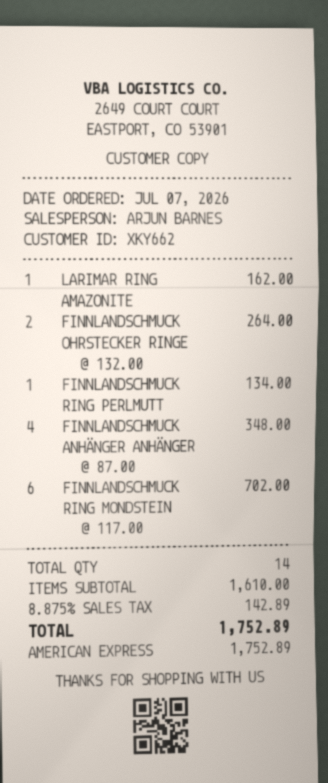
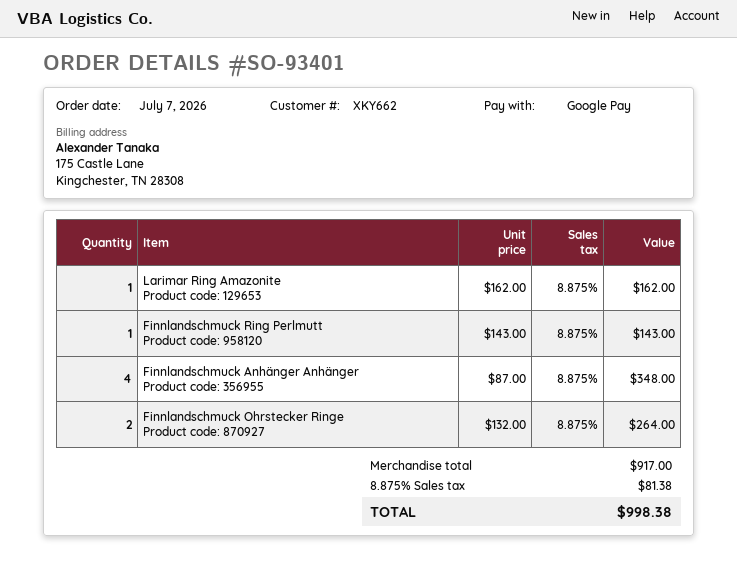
payment method: American Express -> Google Pay
FINNLANDSCHMUCK RING PERLMUTT: 1 x 134.00 = 134.00 -> 1 x 143.00 = 143.00
FINNLANDSCHMUCK RING MONDSTEIN: 6 x 117.00 = 702.00 -> none
subtotal: 1610.00 -> 917.00
tax: 8.875% = 142.89 -> 8.875% = 81.38
total: 1752.89 -> 998.38

